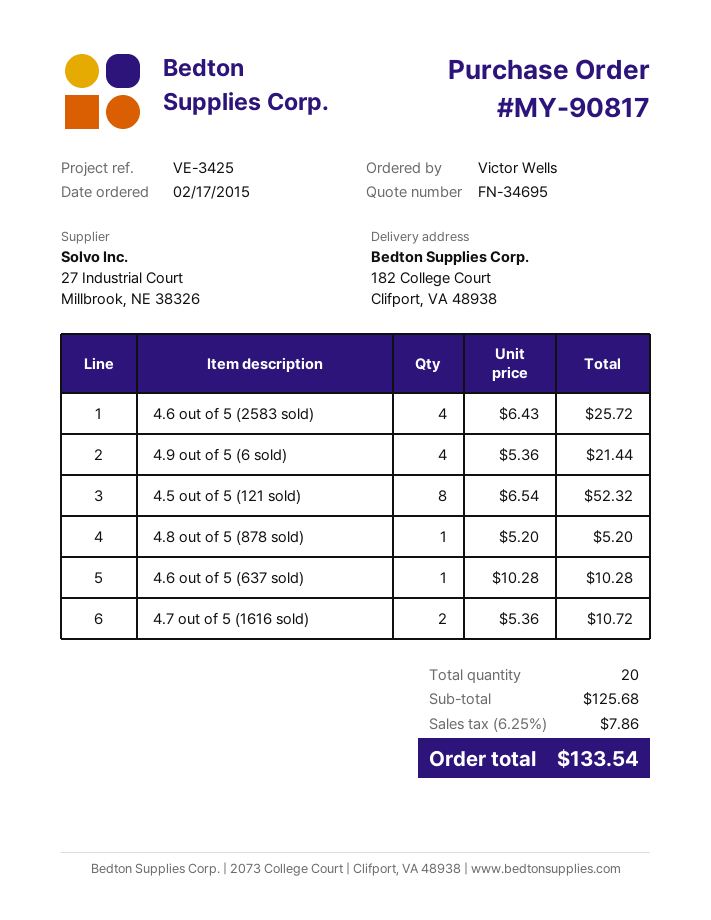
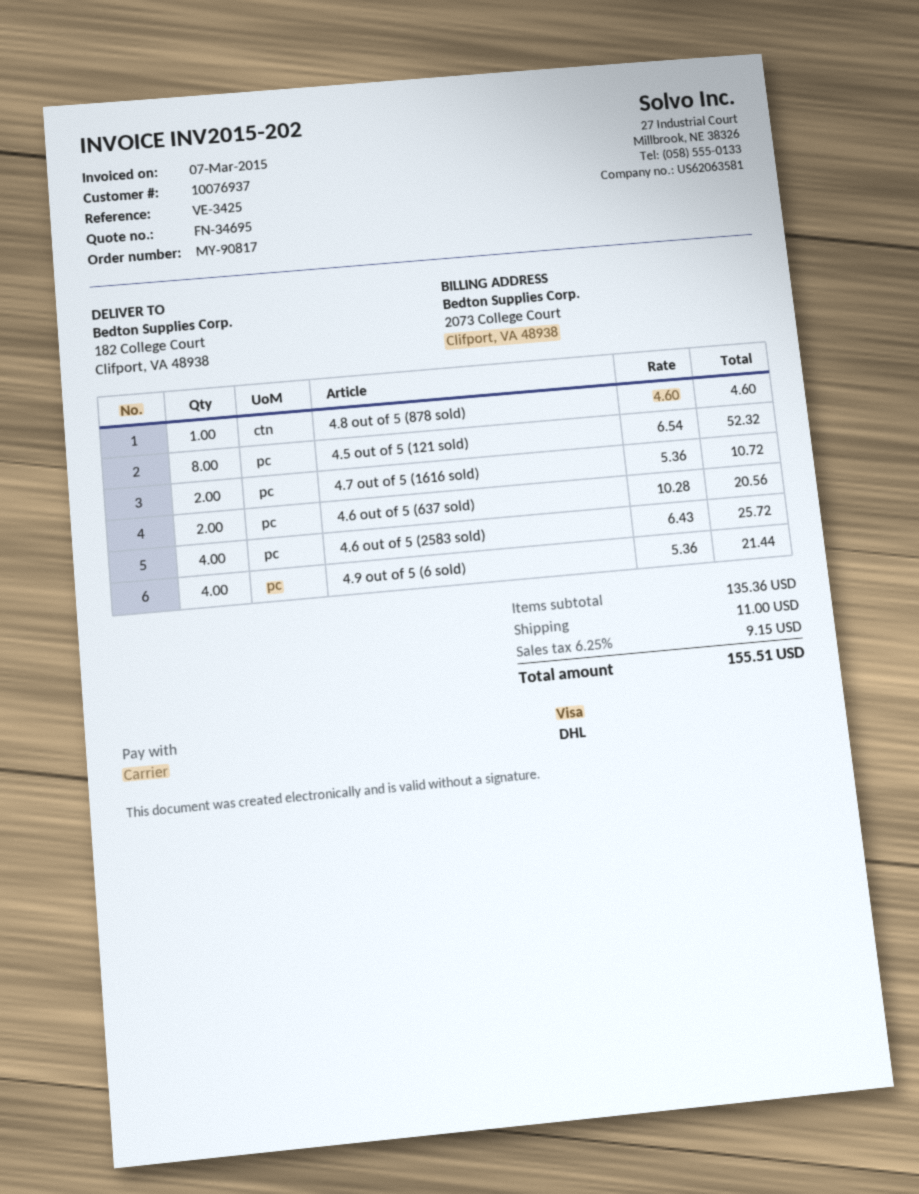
4.8 out of 5 (878 sold): 1 x 5.20 = 5.20 -> 1 x 4.60 = 4.60
4.6 out of 5 (637 sold): 1 x 10.28 = 10.28 -> 2 x 10.28 = 20.56
subtotal: 125.68 -> 135.36
shipping: none -> 11.00
tax: 6.25% = 7.86 -> 6.25% = 9.15
total: 133.54 -> 155.51

